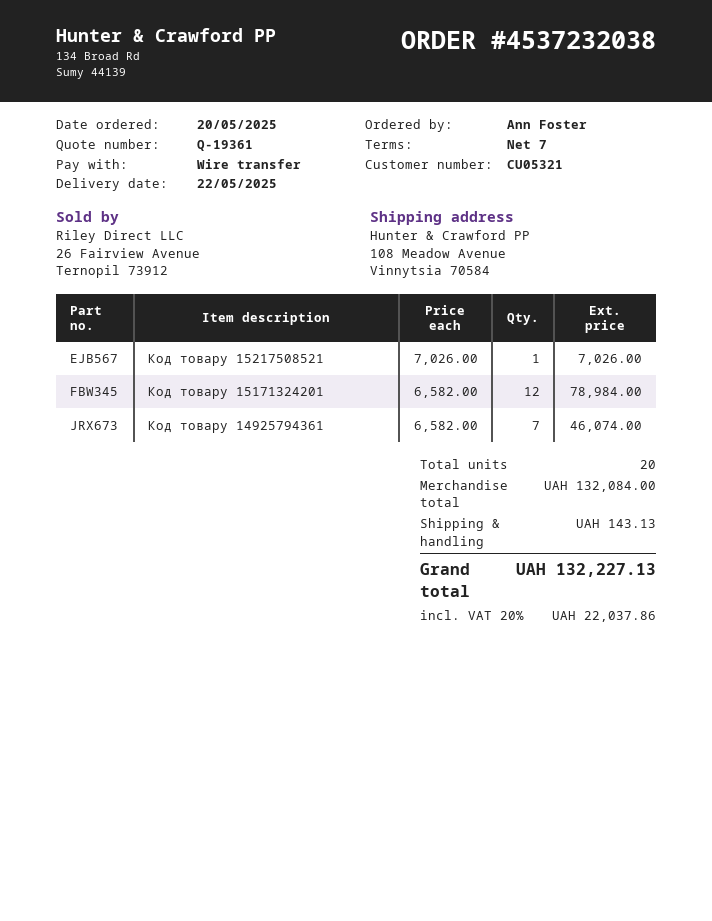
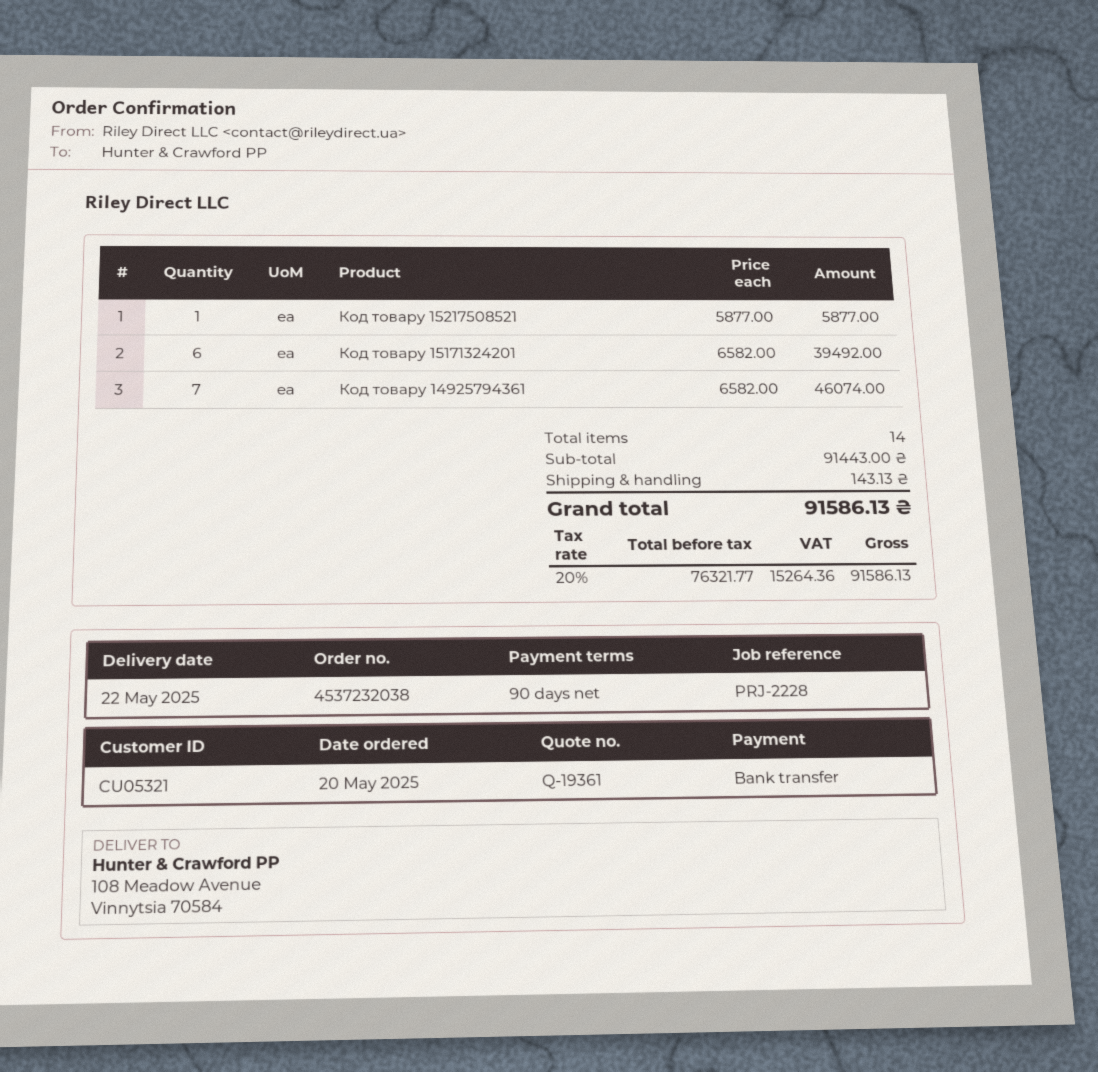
payment terms: 7 days -> 90 days
Код товару 15217508521: 1 x 7026.00 = 7026.00 -> 1 x 5877.00 = 5877.00
Код товару 15171324201: 12 x 6582.00 = 78984.00 -> 6 x 6582.00 = 39492.00
total quantity: 20 -> 14
subtotal: 132084.00 -> 91443.00
tax: 20% = 22037.86 -> 20% = 15264.36
total: 132227.13 -> 91586.13

